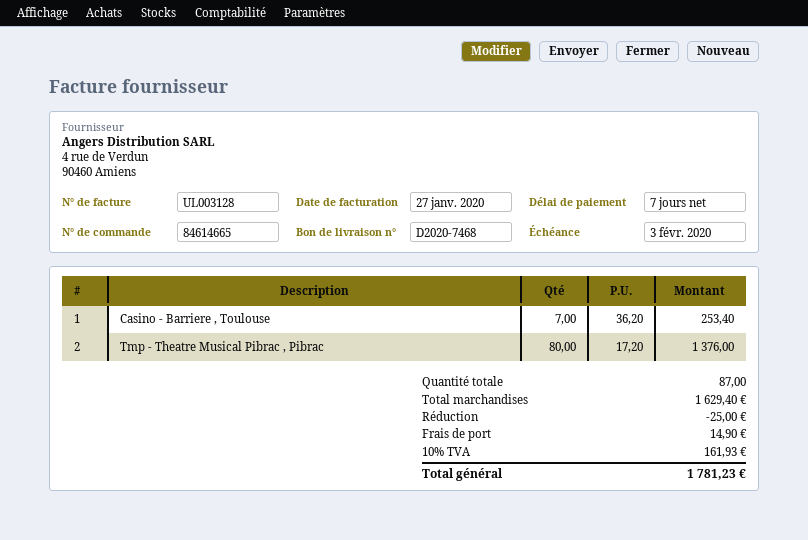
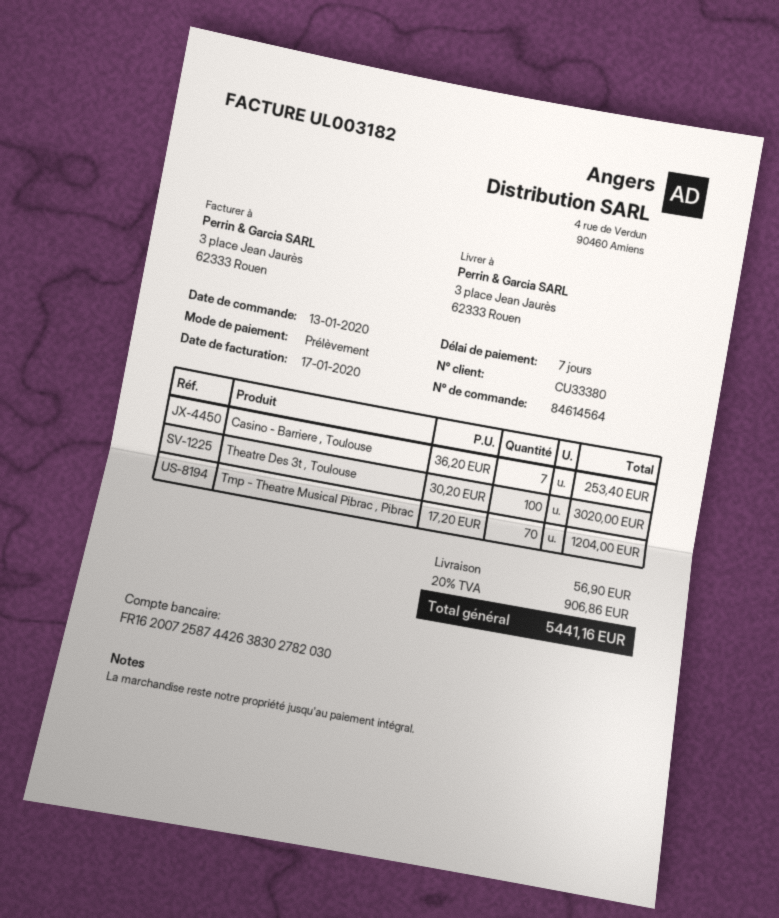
order number: 84614665 -> 84614564
invoice number: UL003128 -> UL003182
invoice date: 2020-01-27 -> 2020-01-17
Tmp - Theatre Musical Pibrac , Pibrac: 80 x 17.20 = 1376.00 -> 70 x 17.20 = 1204.00
Theatre Des 3t , Toulouse: none -> 100 x 30.20 = 3020.00
discount: 25.00 -> none
shipping: 14.90 -> 56.90
tax: 10% = 161.93 -> 20% = 906.86
total: 1781.23 -> 5441.16

